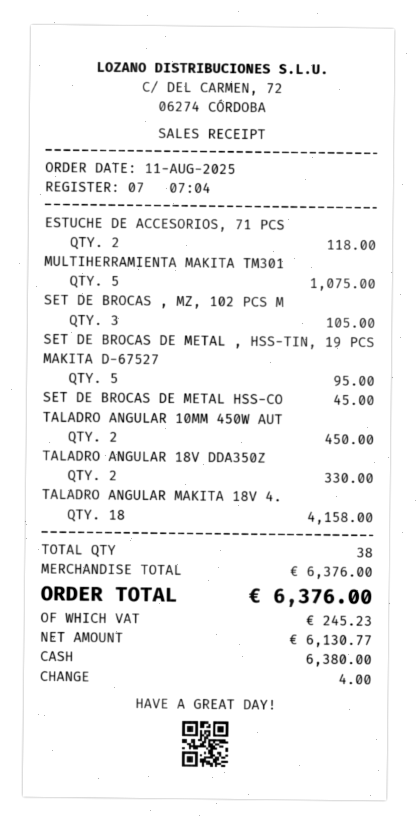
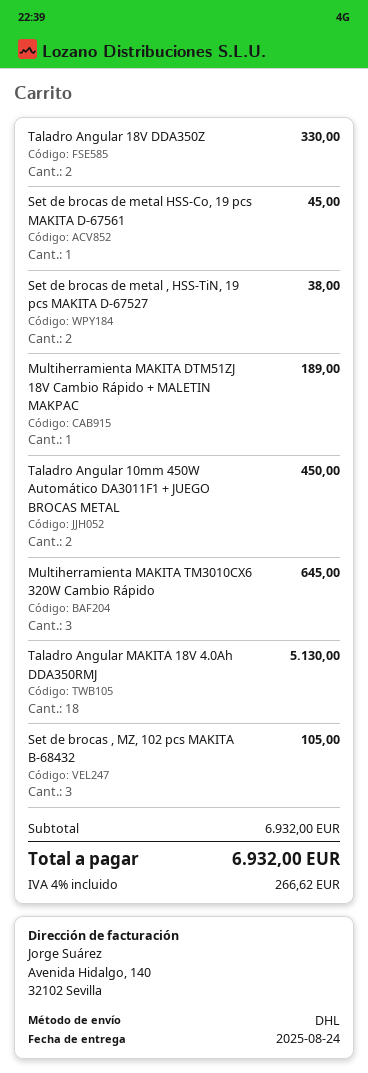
ESTUCHE DE ACCESORIOS, 71 PCS: 2 for 118.00 -> none
MULTIHERRAMIENTA MAKITA TM301: 5 for 1075.00 -> 3 for 645.00
SET DE BROCAS DE METAL , HSS-TIN, 19 PCS MAKITA D-67527: 5 for 95.00 -> 2 for 38.00
TALADRO ANGULAR MAKITA 18V 4.: 18 for 4158.00 -> 18 for 5130.00
Multiherramienta MAKITA DTM51ZJ 18V Cambio Rápido + MALETIN MAKPAC: none -> 1 for 189.00
subtotal: 6376.00 -> 6932.00
tax: 245.23 -> 266.62
total: 6376.00 -> 6932.00

